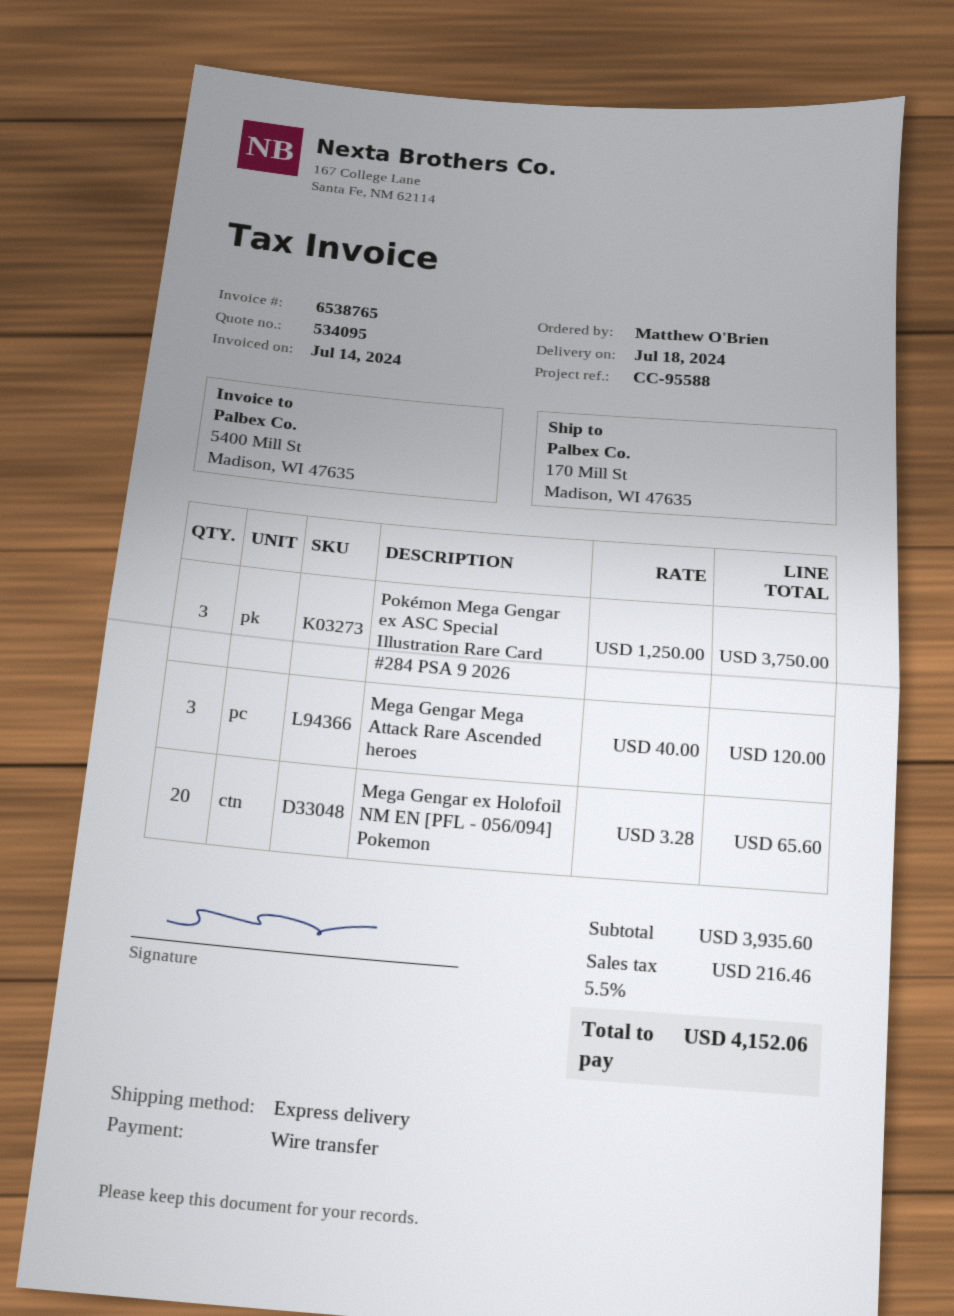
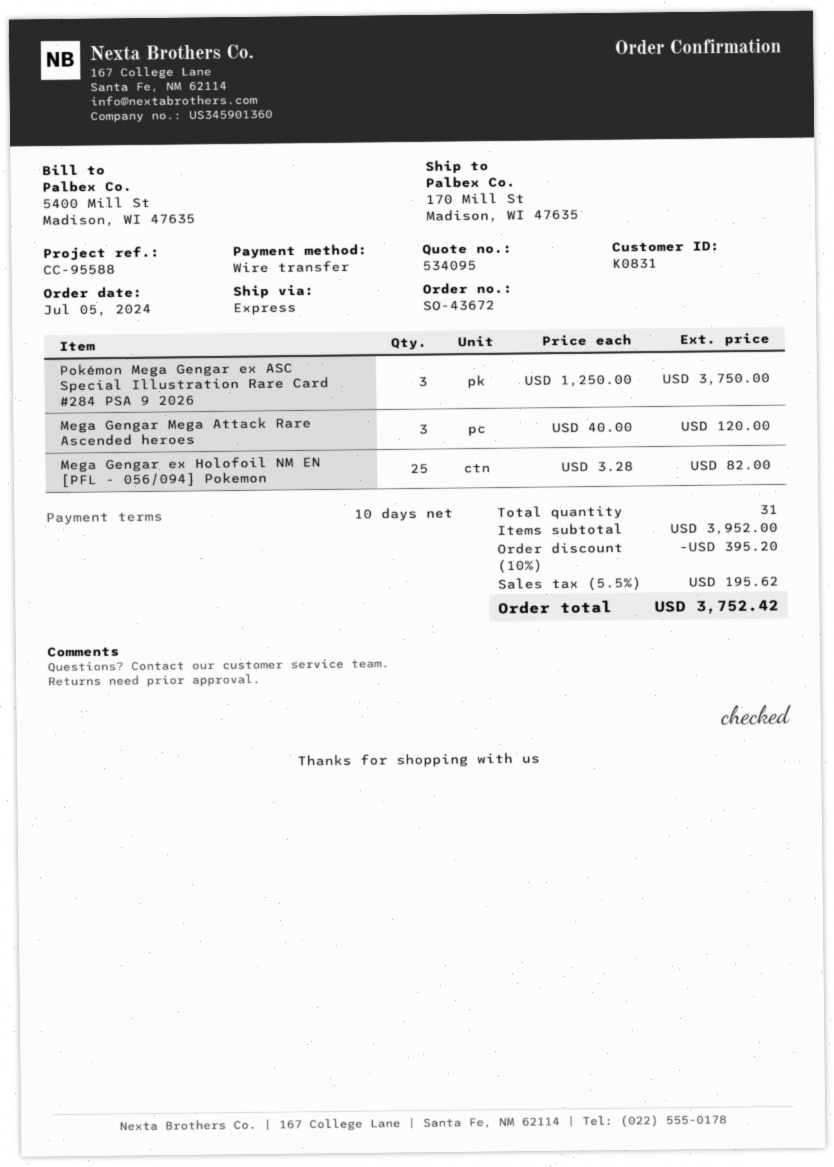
Mega Gengar ex Holofoil NM EN [PFL - 056/094] Pokemon: 20 x 3.28 = 65.60 -> 25 x 3.28 = 82.00
subtotal: 3935.60 -> 3952.00
discount: none -> 10% = 395.20
tax: 5.5% = 216.46 -> 5.5% = 195.62
total: 4152.06 -> 3752.42

